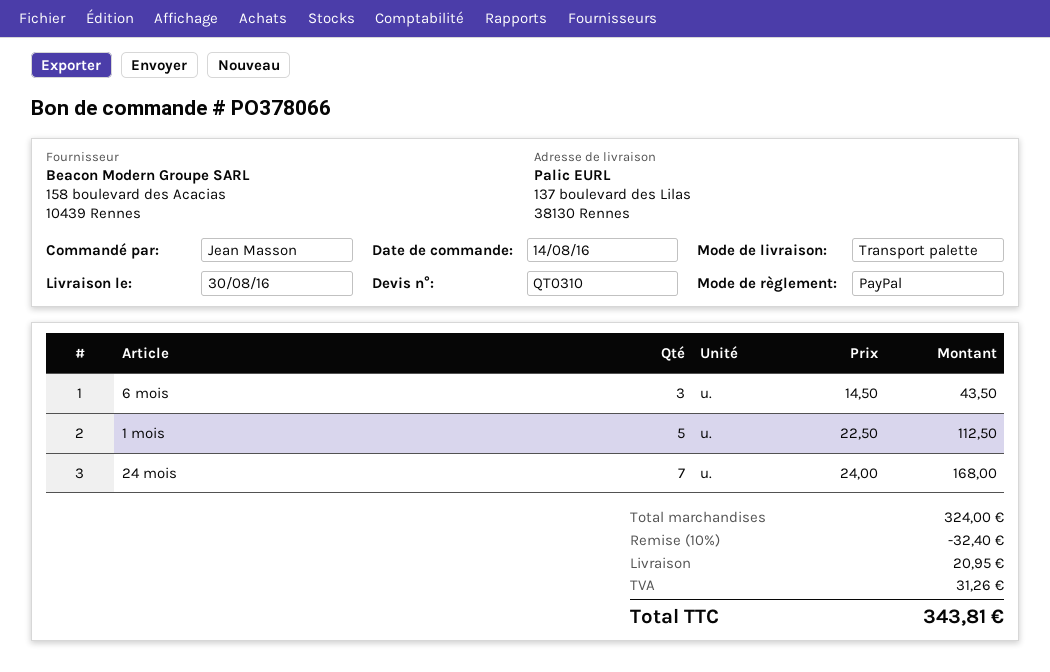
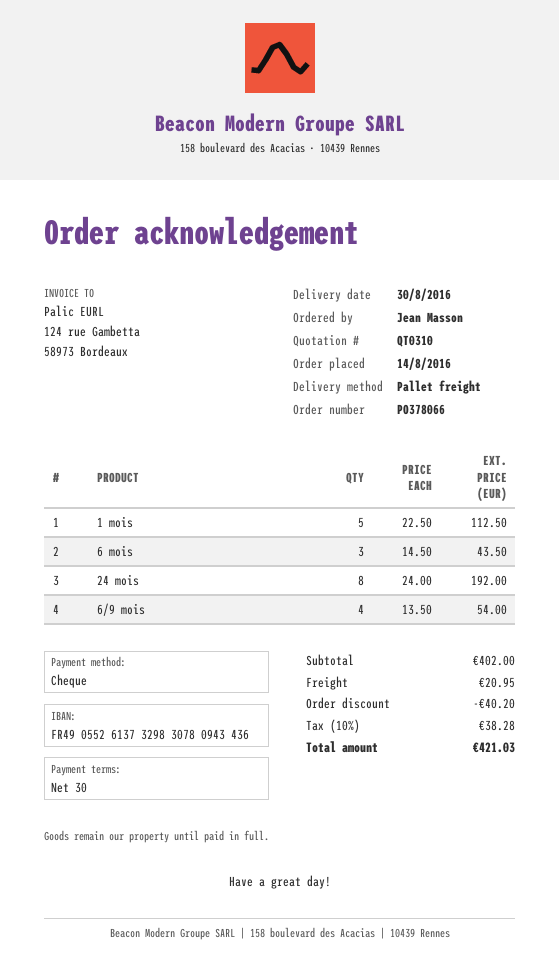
payment method: PayPal -> cheque
24 mois: 7 x 24.00 = 168.00 -> 8 x 24.00 = 192.00
6/9 mois: none -> 4 x 13.50 = 54.00
subtotal: 324.00 -> 402.00
discount: 32.40 -> 40.20
tax: 31.26 -> 38.28
total: 343.81 -> 421.03

